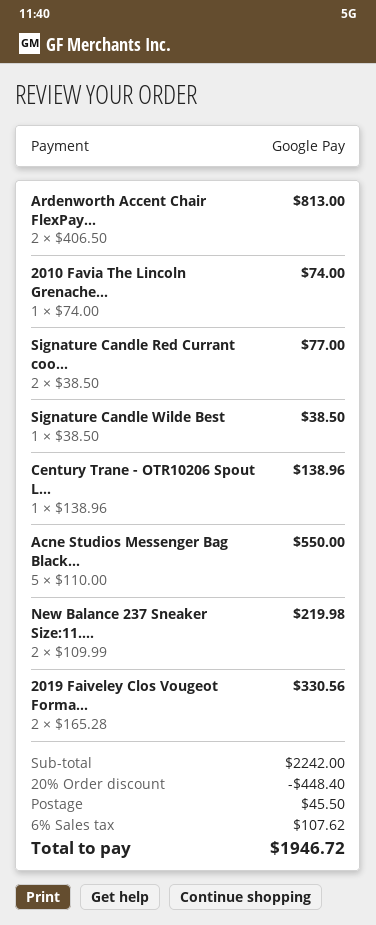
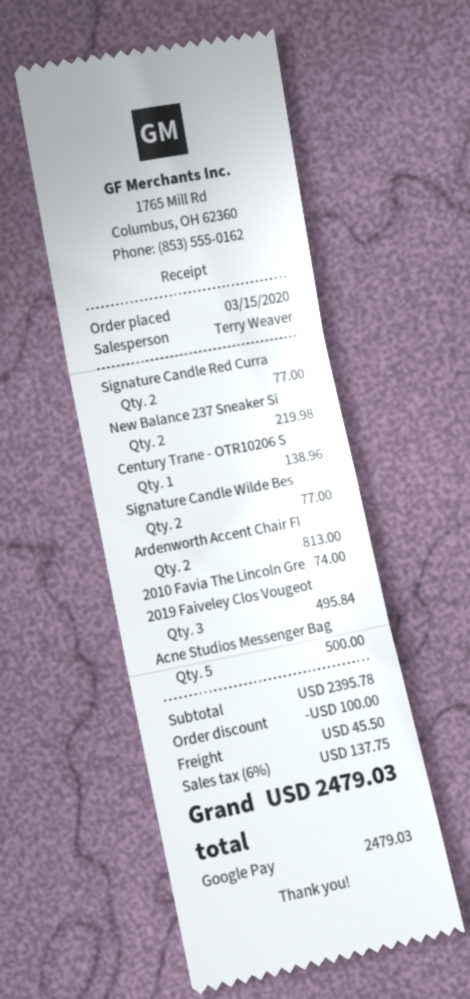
Signature Candle Wilde Best: 1 for 38.50 -> 2 for 77.00
Acne Studios Messenger Bag Black...: 5 for 550.00 -> 5 for 500.00
2019 Faiveley Clos Vougeot Forma...: 2 for 330.56 -> 3 for 495.84
subtotal: 2242.00 -> 2395.78
discount: 448.40 -> 100.00
tax: 6% = 107.62 -> 6% = 137.75
total: 1946.72 -> 2479.03

